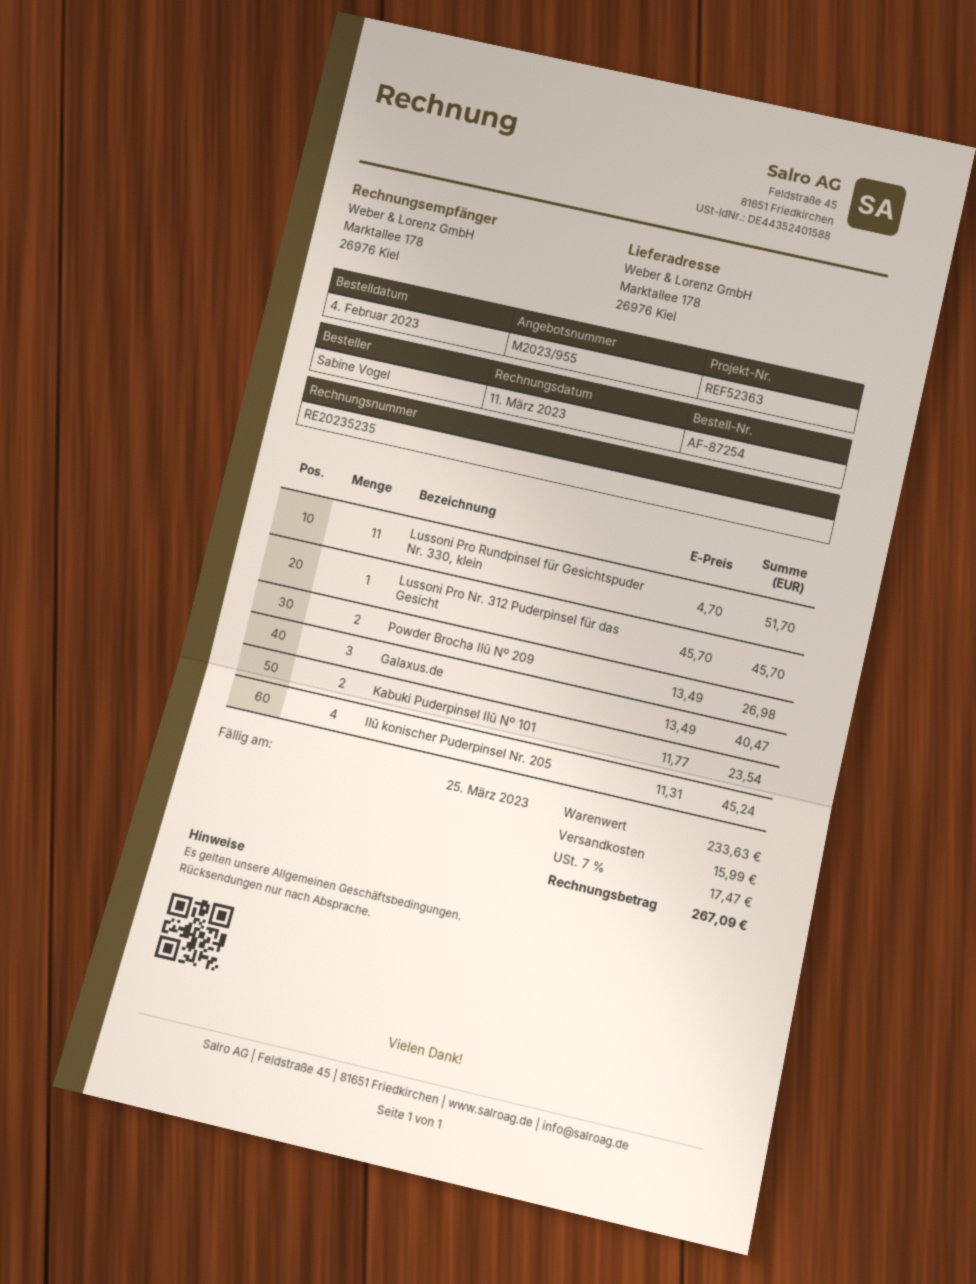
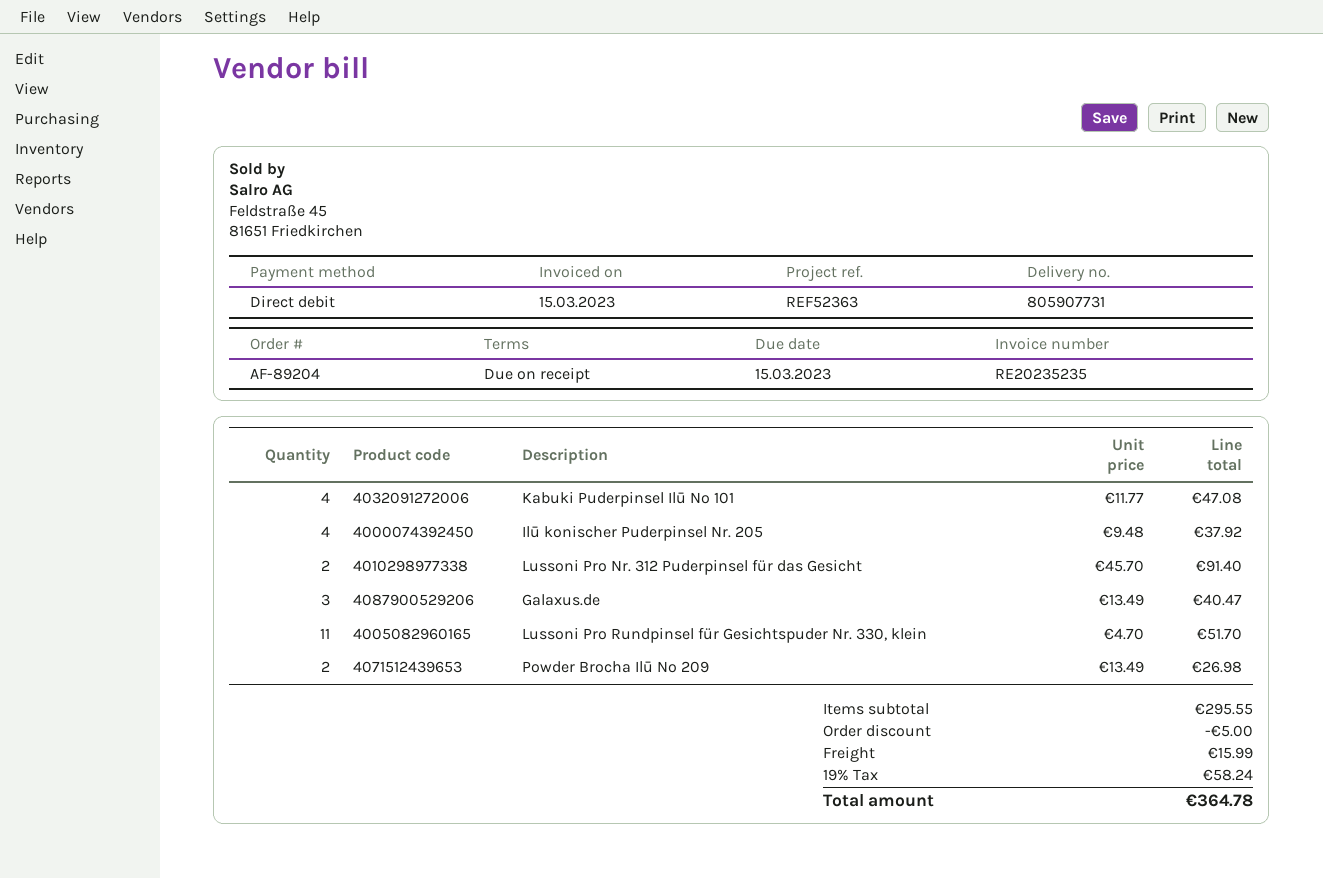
order number: AF-87254 -> AF-89204
invoice date: 2023-03-11 -> 2023-03-15
due date: 2023-03-25 -> 2023-03-15
Lussoni Pro Nr. 312 Puderpinsel für das Gesicht: 1 x 45.70 = 45.70 -> 2 x 45.70 = 91.40
Kabuki Puderpinsel Ilū Nº 101: 2 x 11.77 = 23.54 -> 4 x 11.77 = 47.08
Ilū konischer Puderpinsel Nr. 205: 4 x 11.31 = 45.24 -> 4 x 9.48 = 37.92
subtotal: 233.63 -> 295.55
discount: none -> 5.00
tax: 7% = 17.47 -> 19% = 58.24
total: 267.09 -> 364.78

